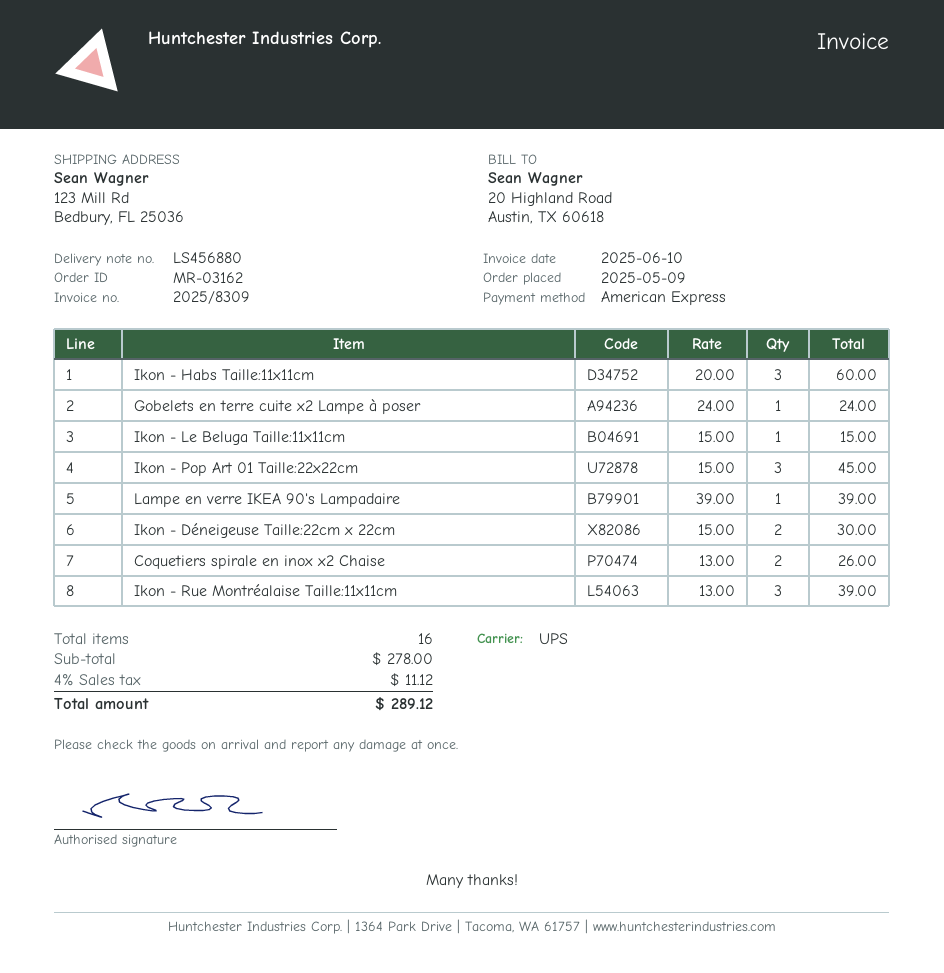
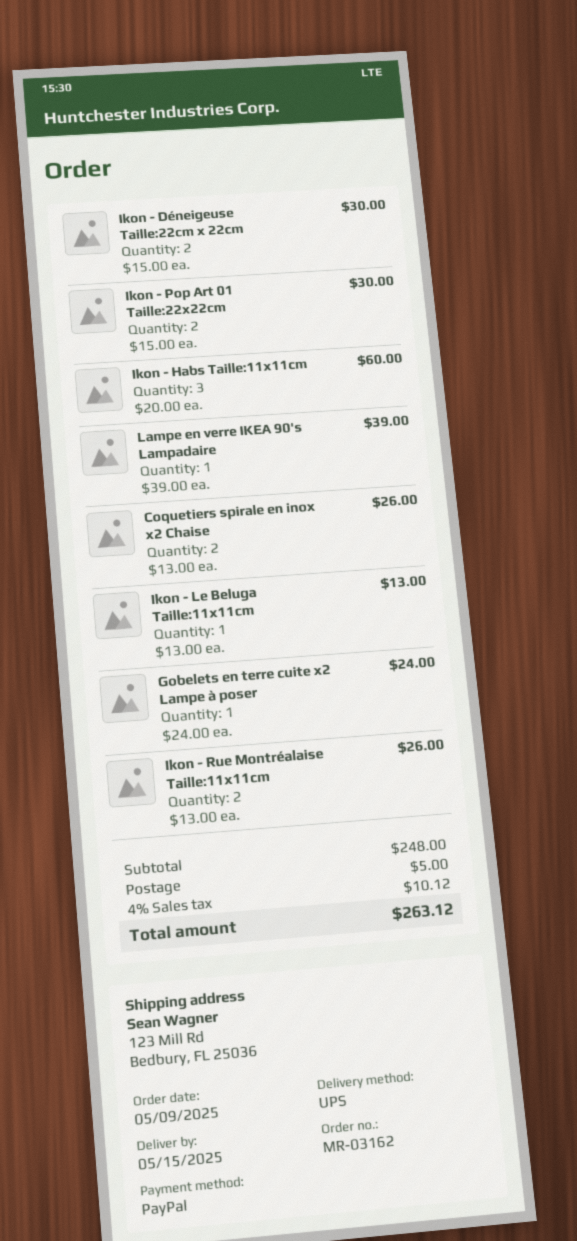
payment method: American Express -> PayPal
Ikon - Le Beluga Taille:11x11cm: 1 x 15.00 = 15.00 -> 1 x 13.00 = 13.00
Ikon - Pop Art 01 Taille:22x22cm: 3 x 15.00 = 45.00 -> 2 x 15.00 = 30.00
Ikon - Rue Montréalaise Taille:11x11cm: 3 x 13.00 = 39.00 -> 2 x 13.00 = 26.00
subtotal: 278.00 -> 248.00
shipping: none -> 5.00
tax: 4% = 11.12 -> 4% = 10.12
total: 289.12 -> 263.12

